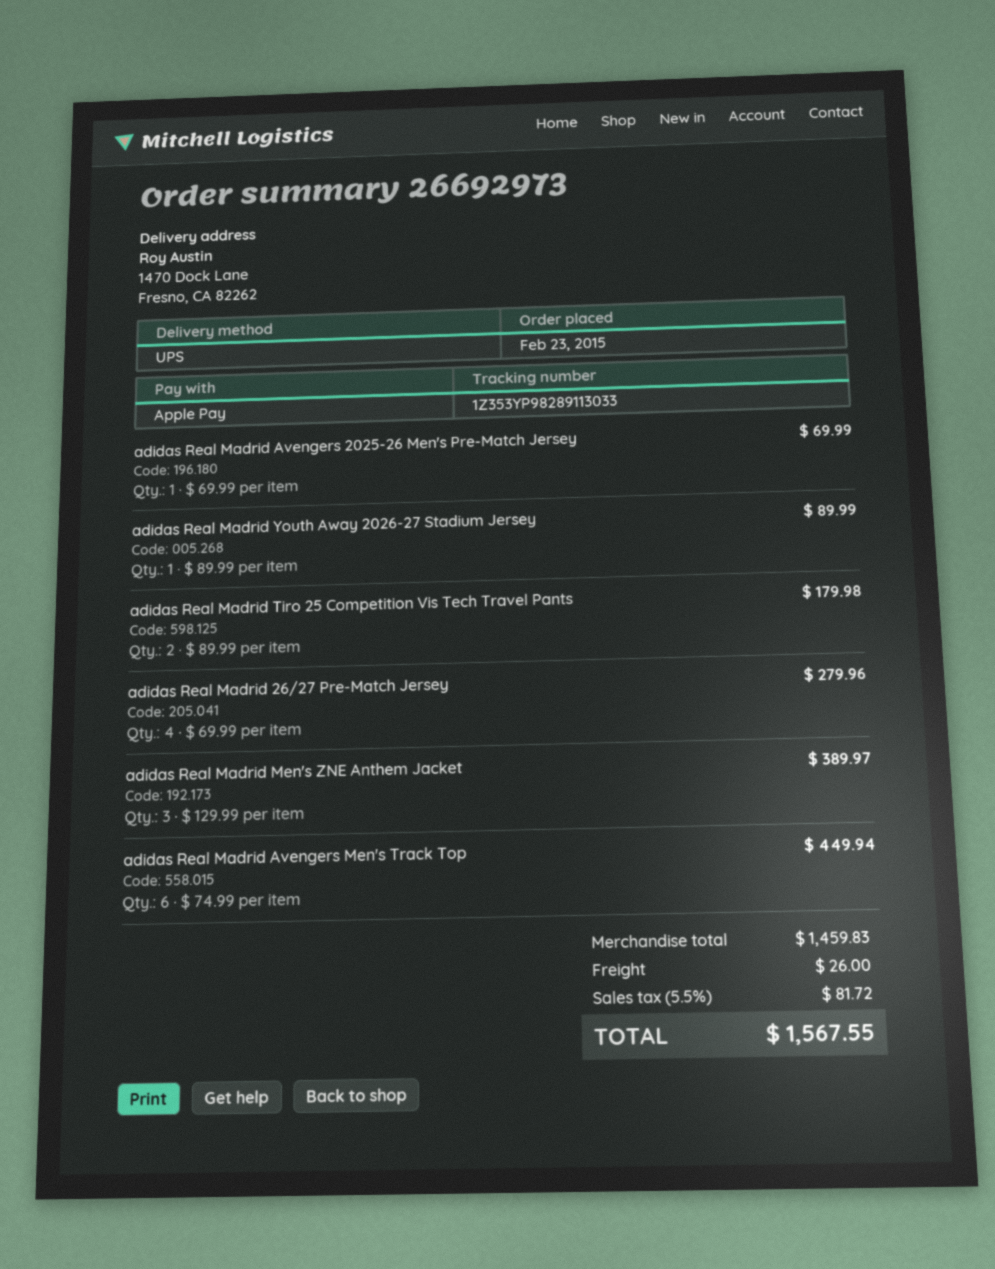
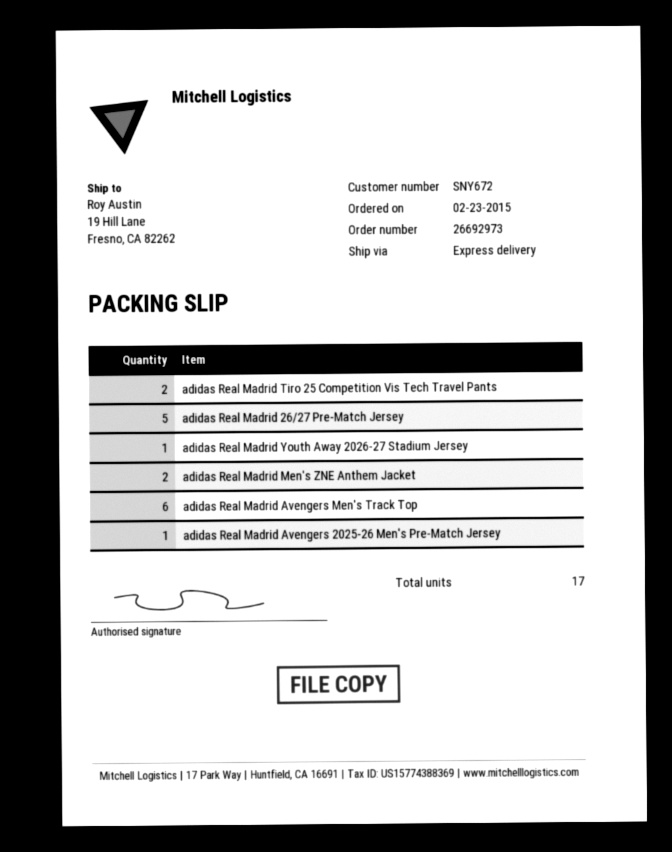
shipping method: UPS -> express
ship to: 1470 Dock Lane, Fresno, CA 82262 -> 19 Hill Lane, Fresno, CA 82262
adidas Real Madrid 26/27 Pre-Match Jersey: 4 -> 5
adidas Real Madrid Men's ZNE Anthem Jacket: 3 -> 2

